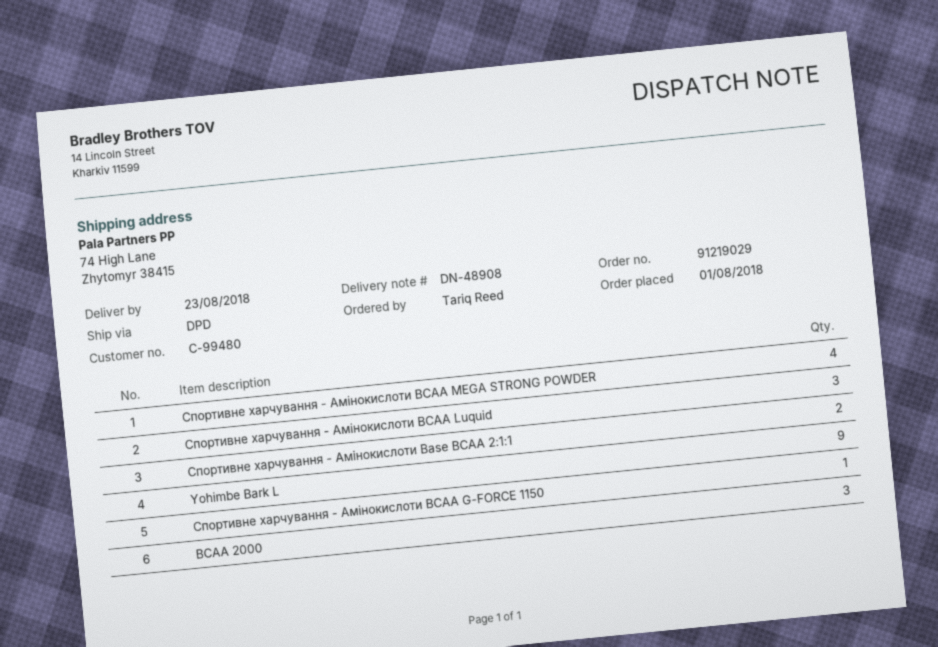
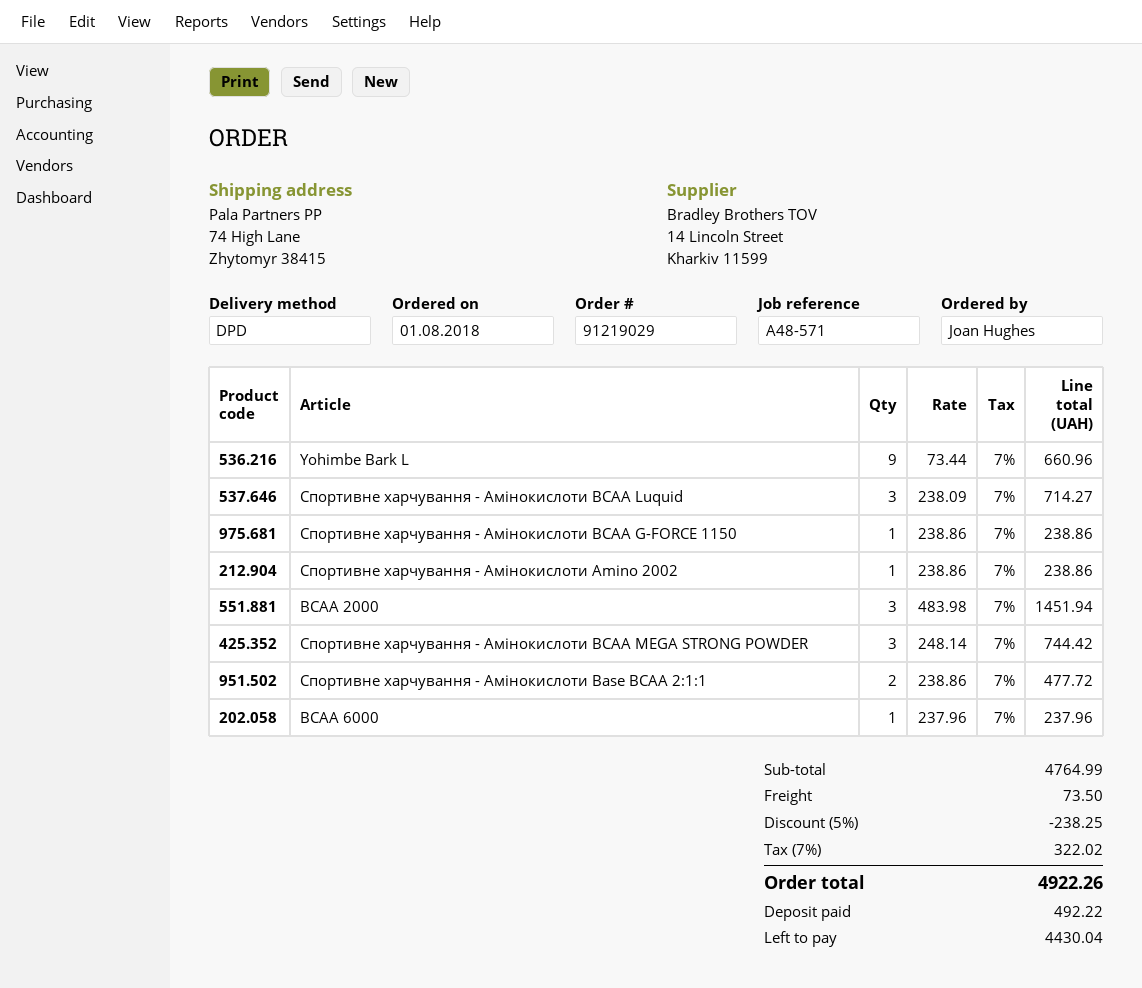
ordered by: Tariq Reed -> Joan Hughes
Спортивне харчування - Амінокислоти BCAA MEGA STRONG POWDER: 4 -> 3
Спортивне харчування - Амінокислоти Amino 2002: none -> 1
BCAA 6000: none -> 1

